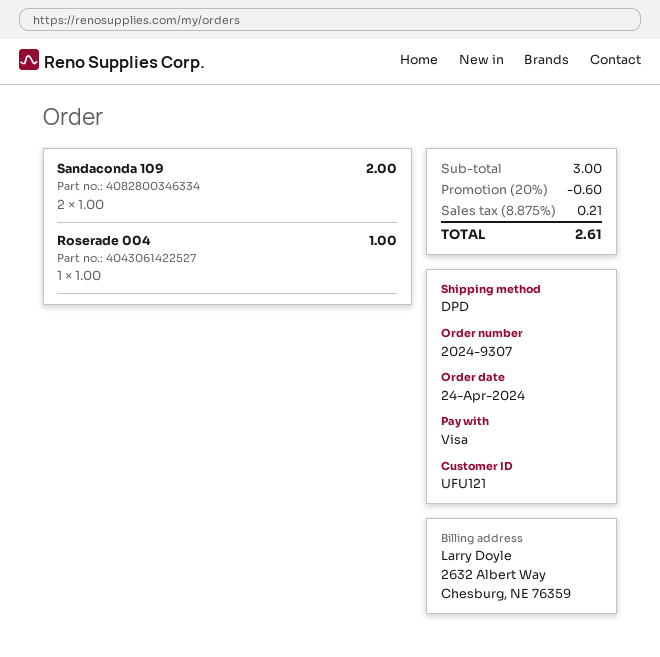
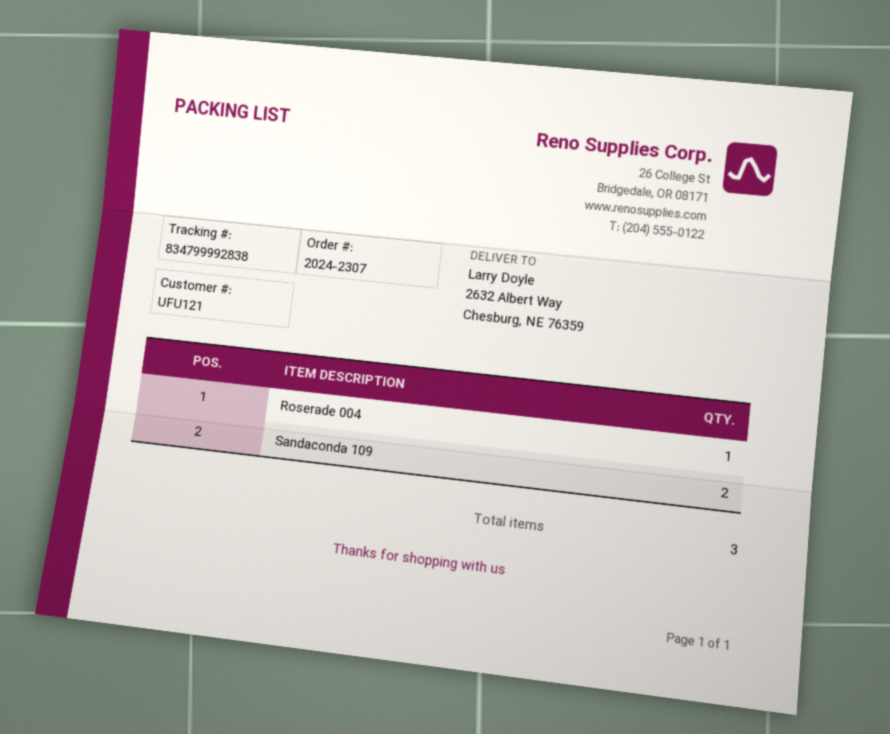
order number: 2024-9307 -> 2024-2307

